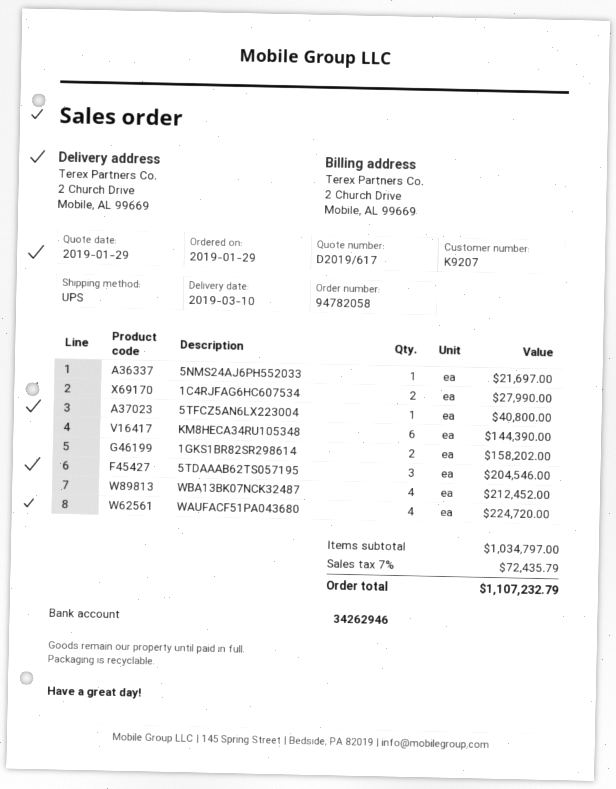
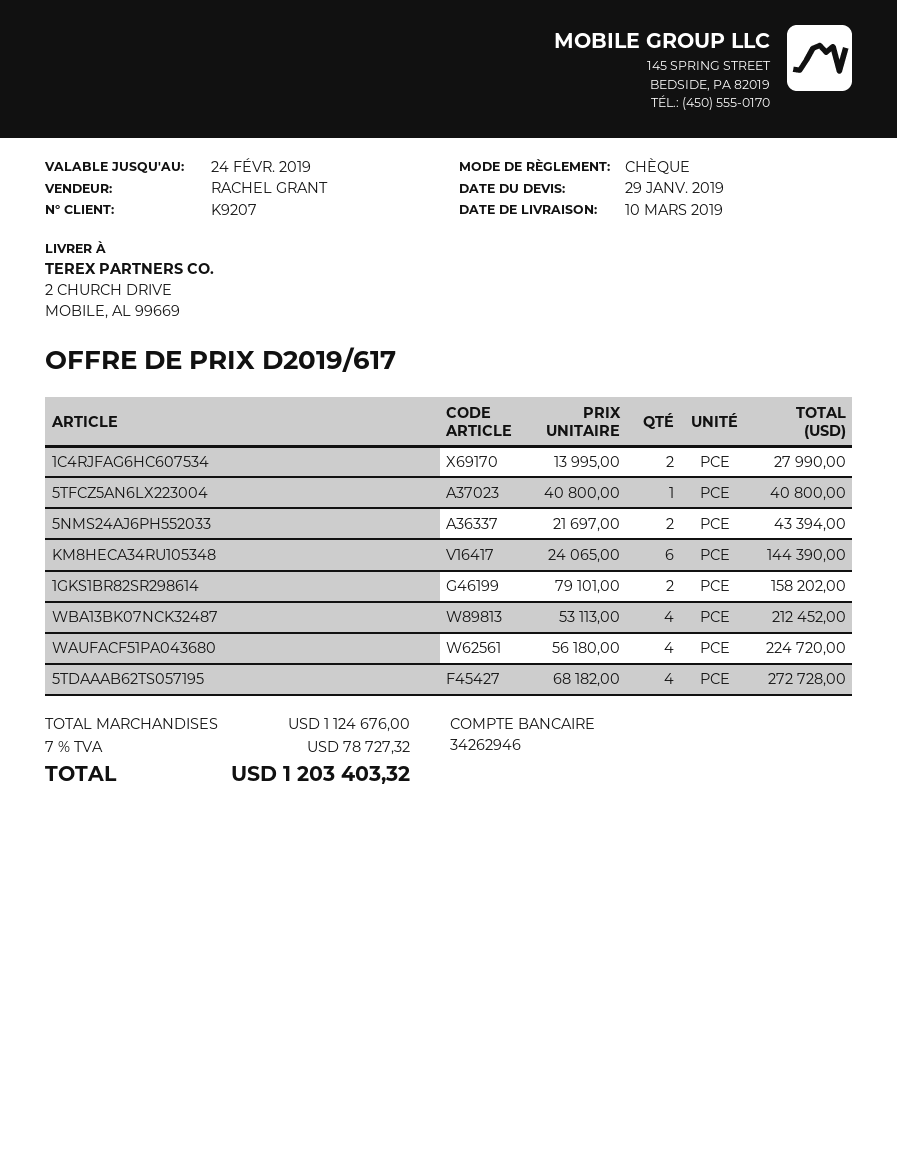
5NMS24AJ6PH552033: 1 for 21697.00 -> 2 for 43394.00
5TDAAAB62TS057195: 3 for 204546.00 -> 4 for 272728.00
subtotal: 1034797.00 -> 1124676.00
tax: 7% = 72435.79 -> 7% = 78727.32
total: 1107232.79 -> 1203403.32

